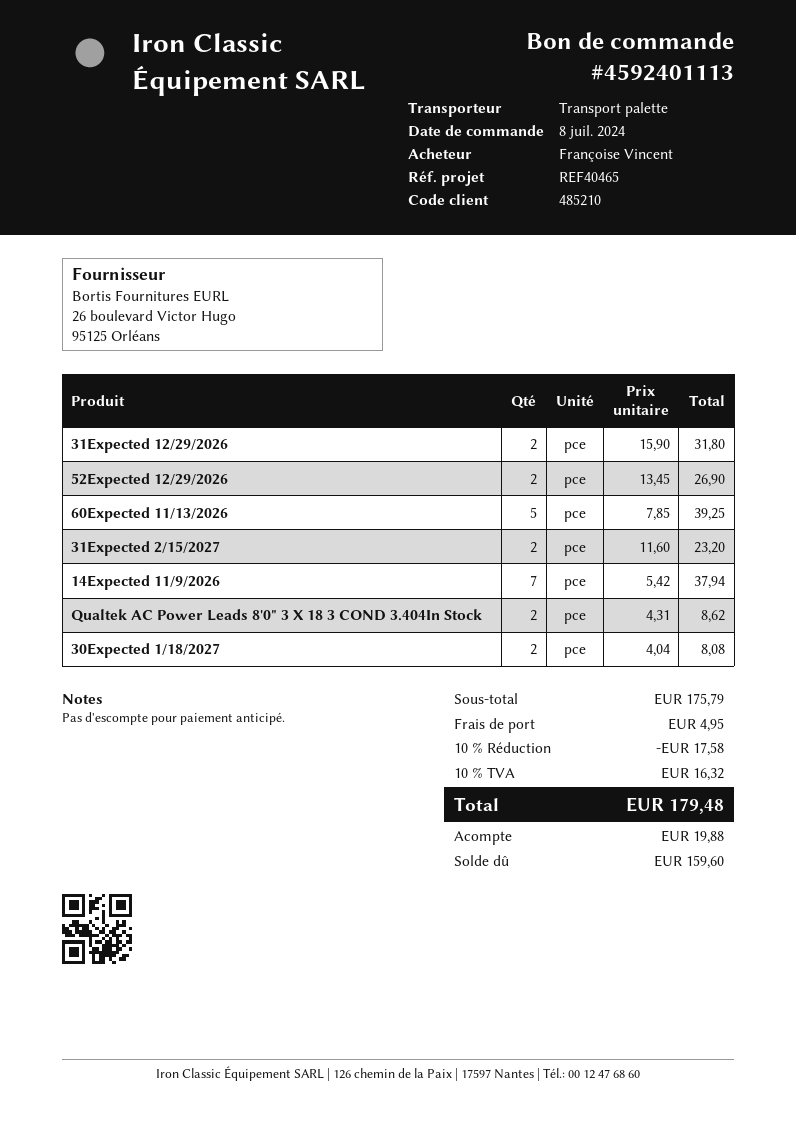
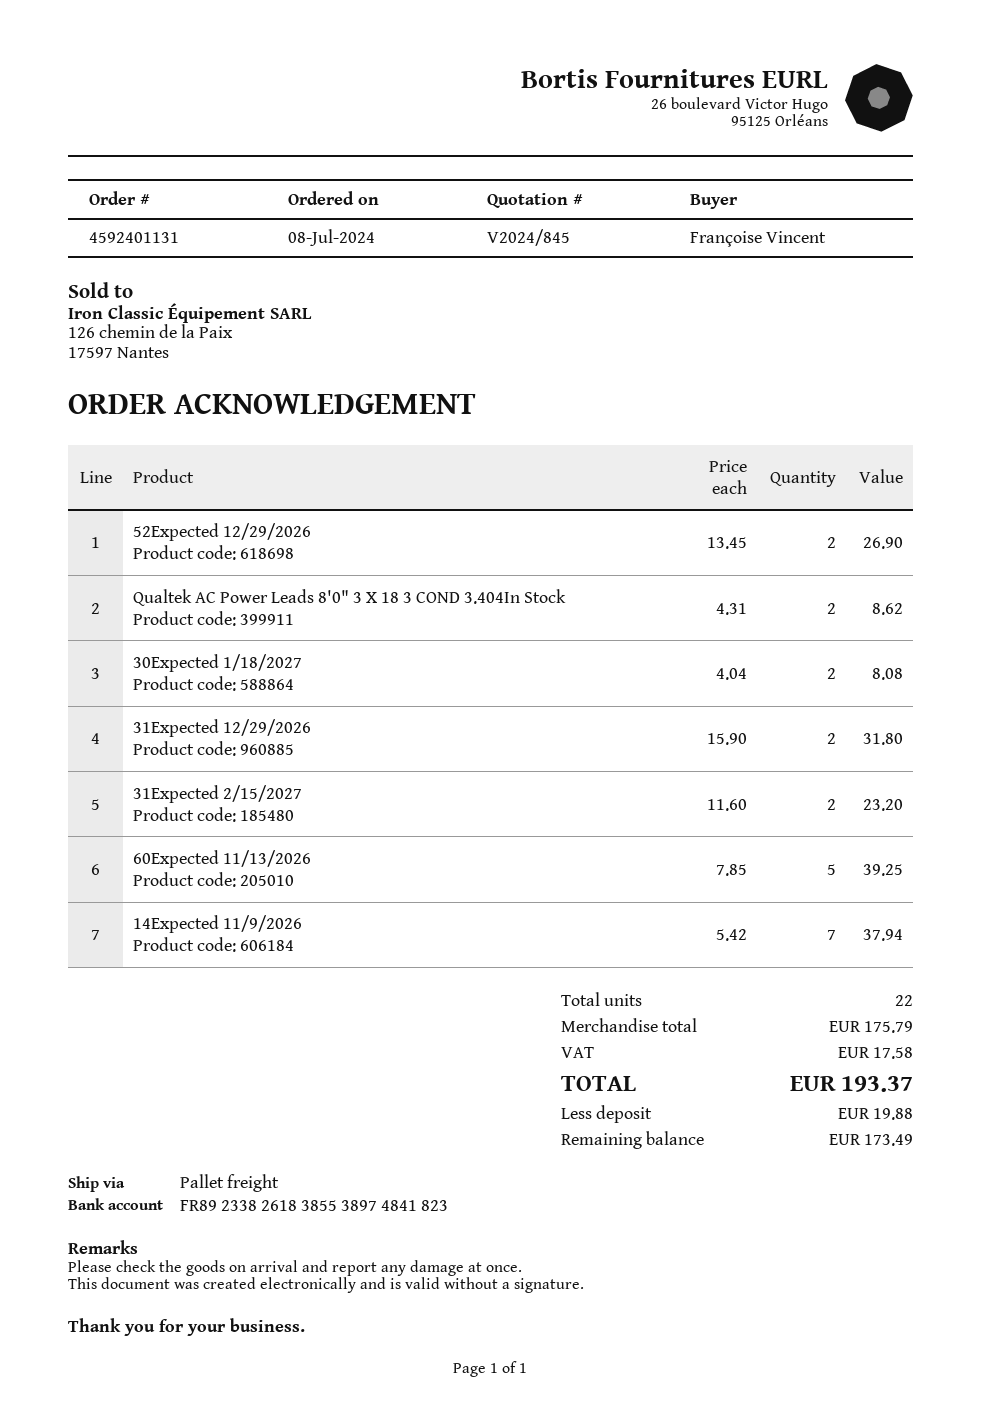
order number: 4592401113 -> 4592401131
discount: 10% = 17.58 -> none
shipping: 4.95 -> none
tax: 16.32 -> 17.58
total: 179.48 -> 193.37
balance: 159.60 -> 173.49

